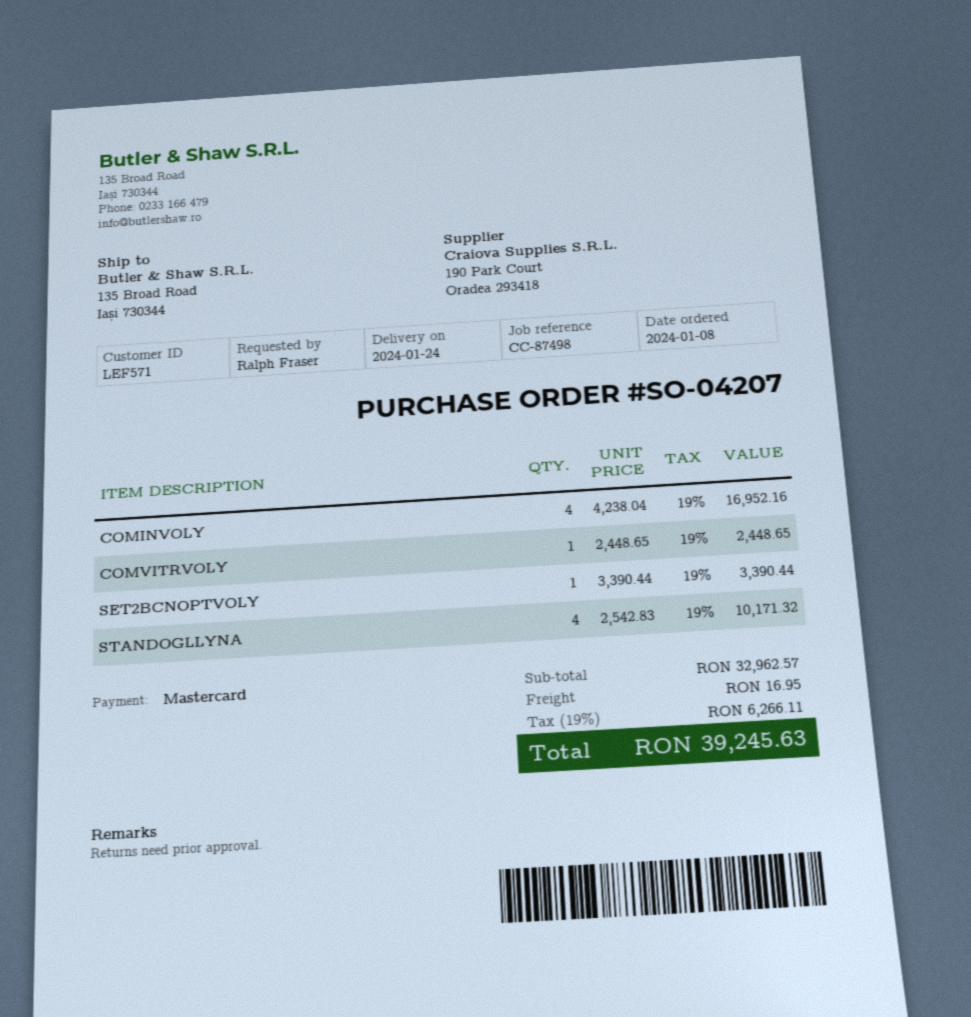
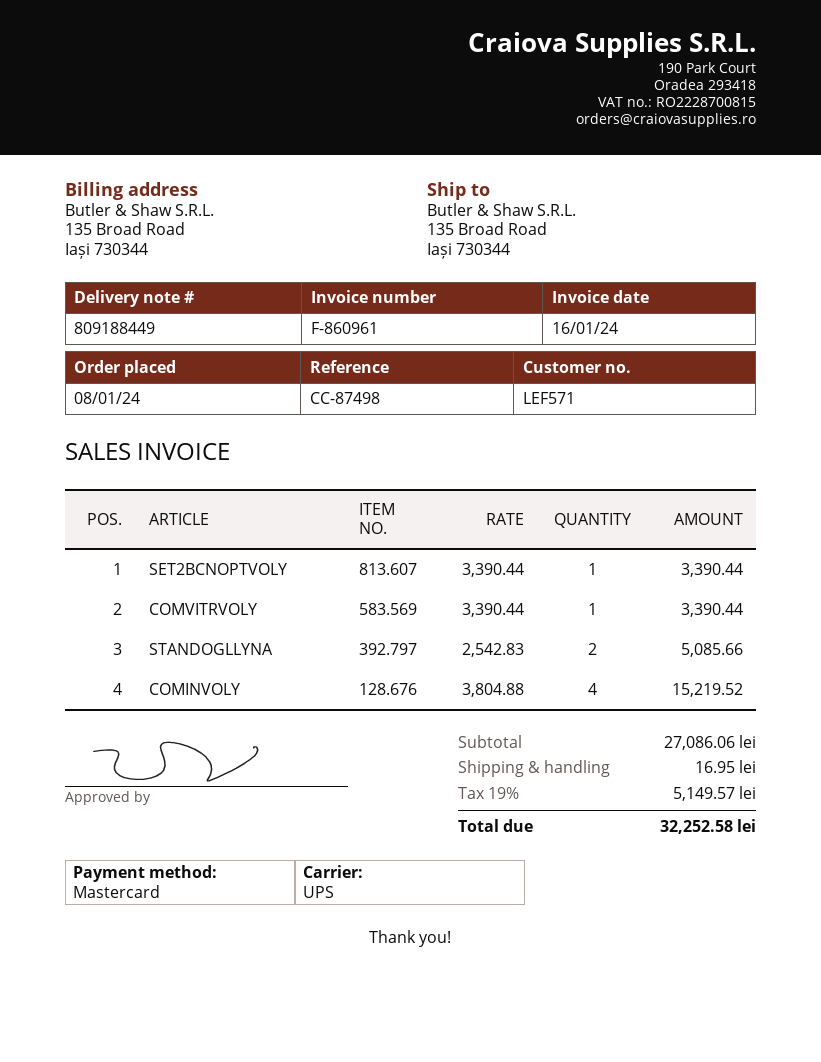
COMINVOLY: 4 x 4238.04 = 16952.16 -> 4 x 3804.88 = 15219.52
COMVITRVOLY: 1 x 2448.65 = 2448.65 -> 1 x 3390.44 = 3390.44
STANDOGLLYNA: 4 x 2542.83 = 10171.32 -> 2 x 2542.83 = 5085.66
subtotal: 32962.57 -> 27086.06
tax: 19% = 6266.11 -> 19% = 5149.57
total: 39245.63 -> 32252.58

